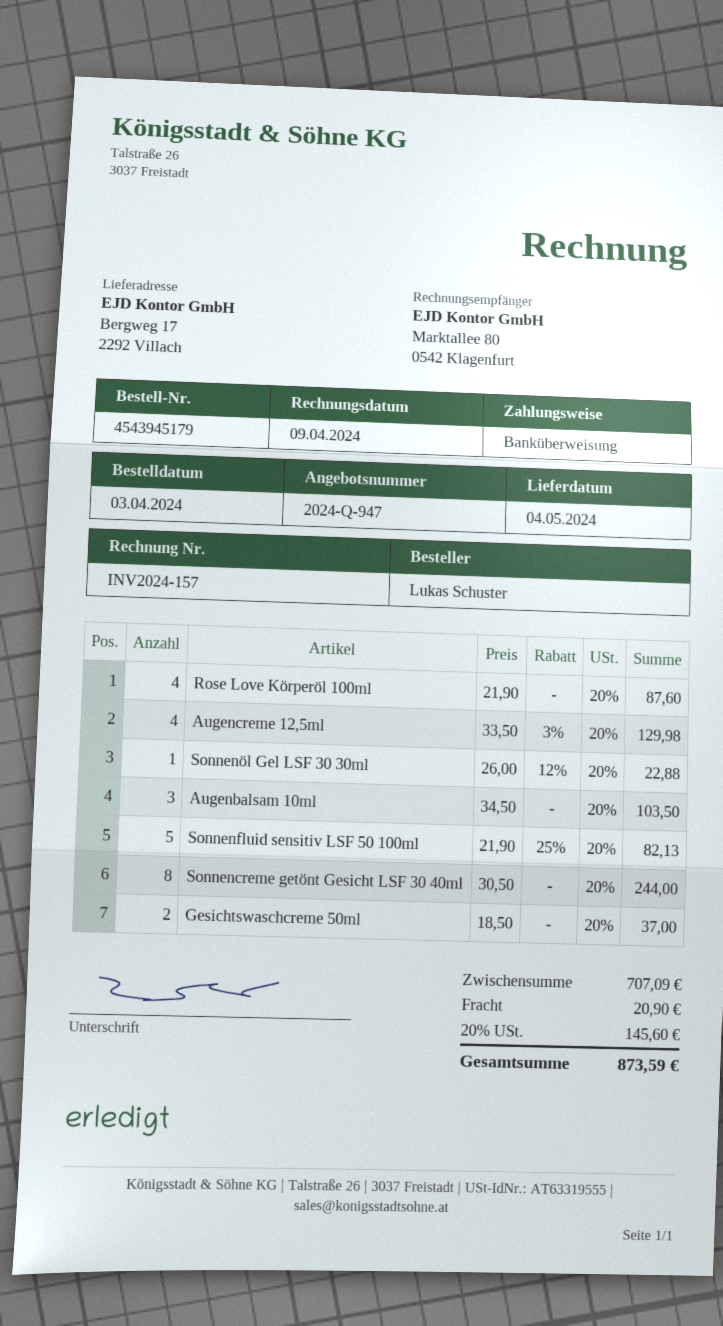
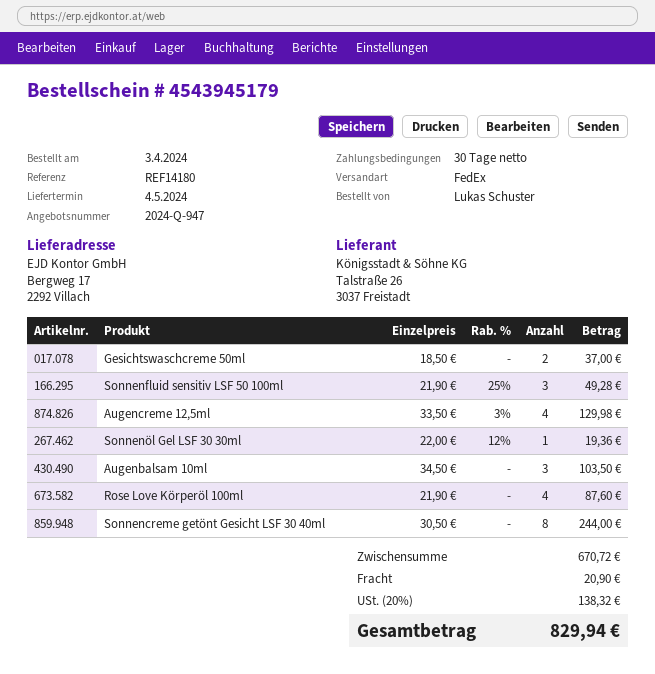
Sonnenöl Gel LSF 30 30ml: 1 x 26.00 - 12% = 22.88 -> 1 x 22.00 - 12% = 19.36
Sonnenfluid sensitiv LSF 50 100ml: 5 x 21.90 - 25% = 82.13 -> 3 x 21.90 - 25% = 49.28
subtotal: 707.09 -> 670.72
tax: 20% = 145.60 -> 20% = 138.32
total: 873.59 -> 829.94

